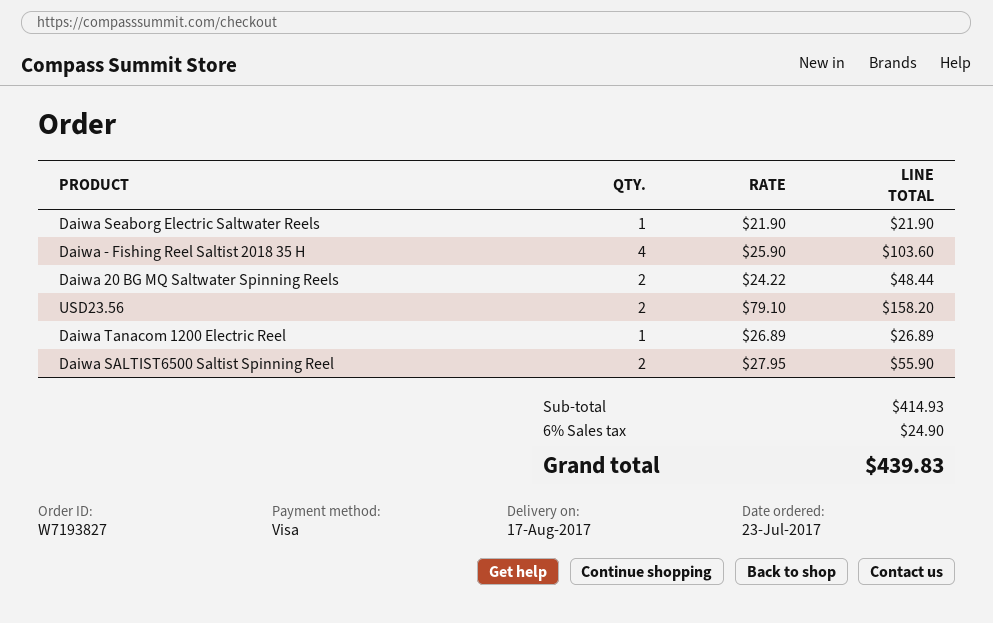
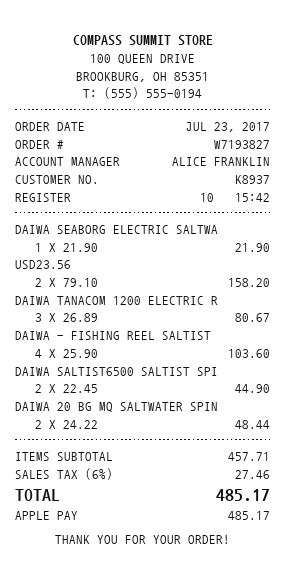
payment method: Visa -> Apple Pay
Daiwa Tanacom 1200 Electric Reel: 1 x 26.89 = 26.89 -> 3 x 26.89 = 80.67
Daiwa SALTIST6500 Saltist Spinning Reel: 2 x 27.95 = 55.90 -> 2 x 22.45 = 44.90
subtotal: 414.93 -> 457.71
tax: 6% = 24.90 -> 6% = 27.46
total: 439.83 -> 485.17

